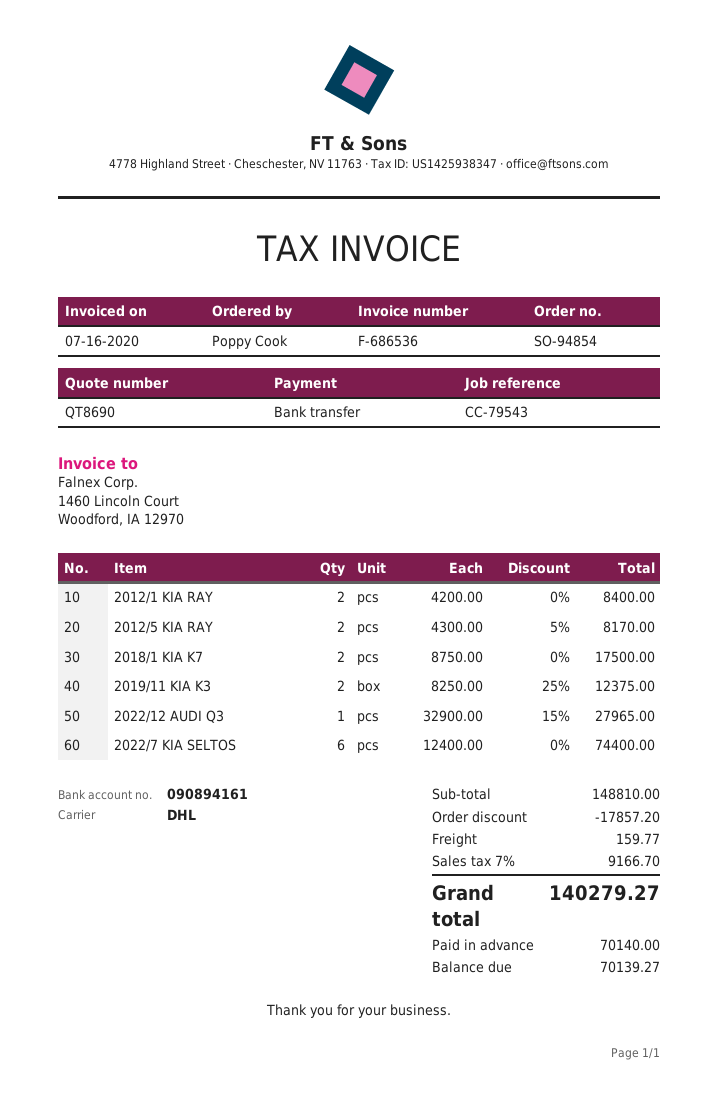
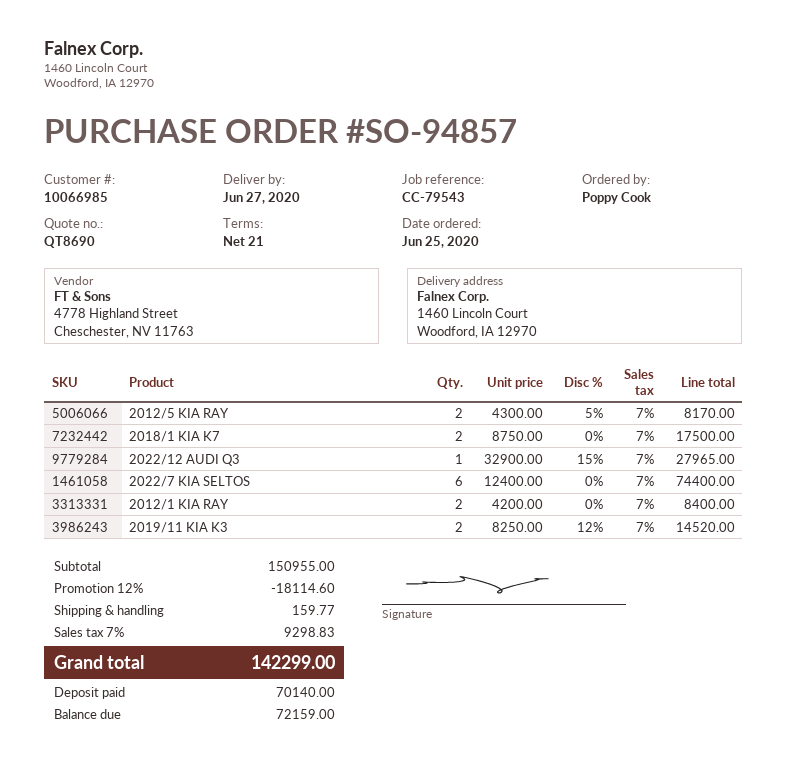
order number: SO-94854 -> SO-94857
2019/11 KIA K3: 2 x 8250.00 - 25% = 12375.00 -> 2 x 8250.00 - 12% = 14520.00
subtotal: 148810.00 -> 150955.00
discount: 17857.20 -> 18114.60
tax: 7% = 9166.70 -> 7% = 9298.83
total: 140279.27 -> 142299.00
balance: 70139.27 -> 72159.00

